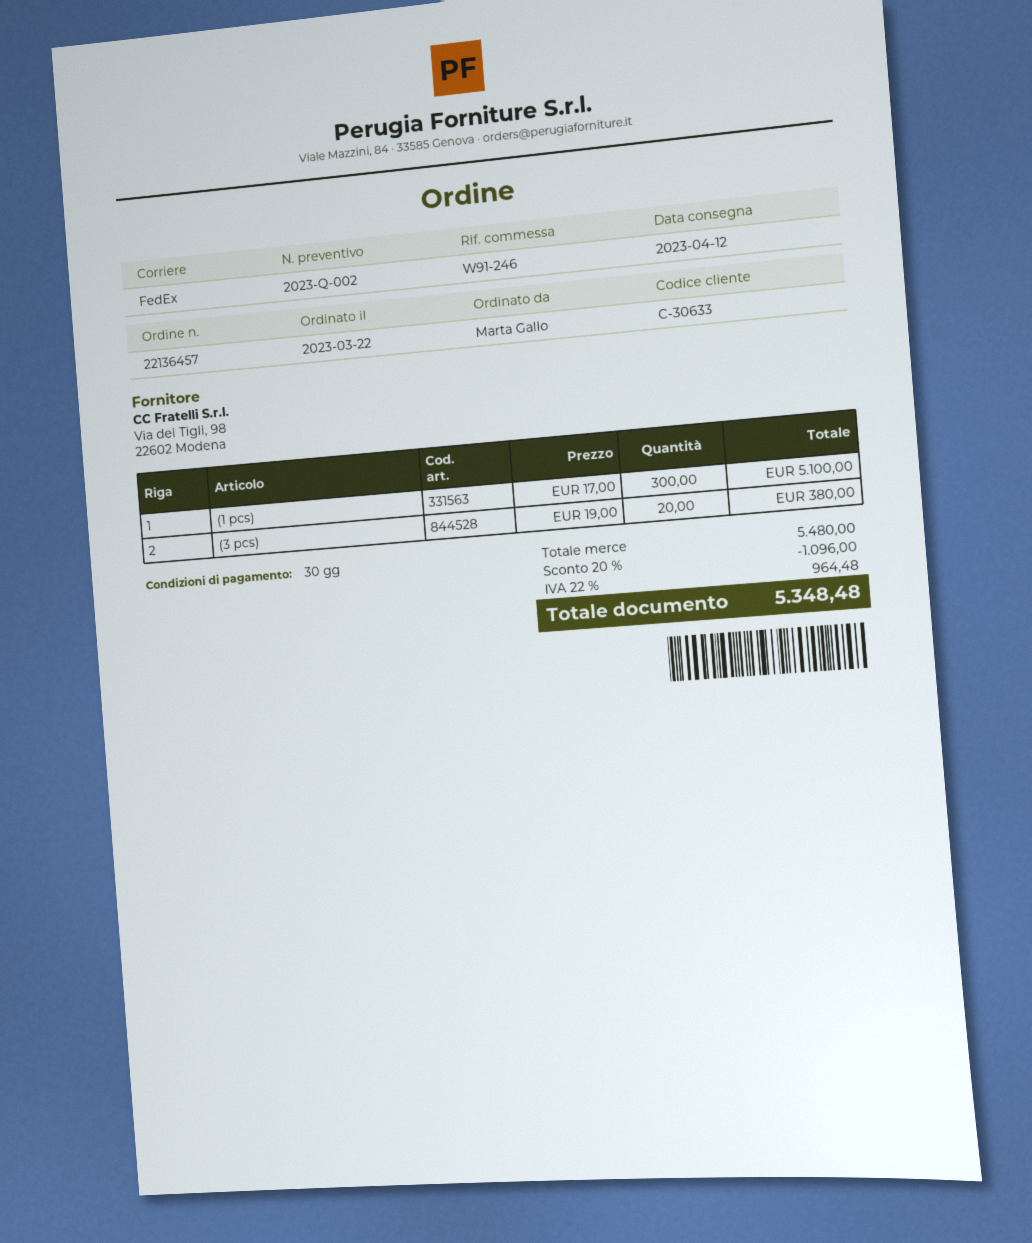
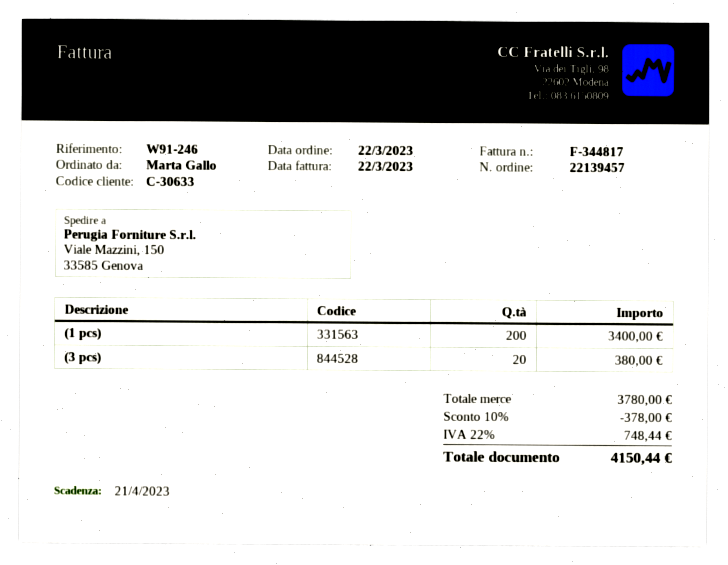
order number: 22136457 -> 22139457
(1 pcs): 300 for 5100.00 -> 200 for 3400.00
subtotal: 5480.00 -> 3780.00
discount: 20% = 1096.00 -> 10% = 378.00
tax: 22% = 964.48 -> 22% = 748.44
total: 5348.48 -> 4150.44

